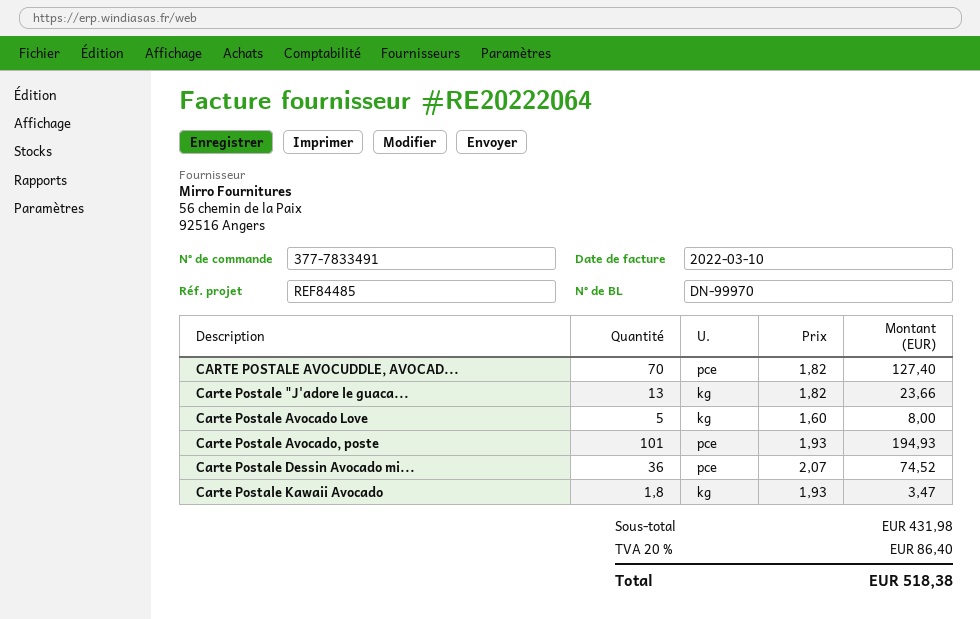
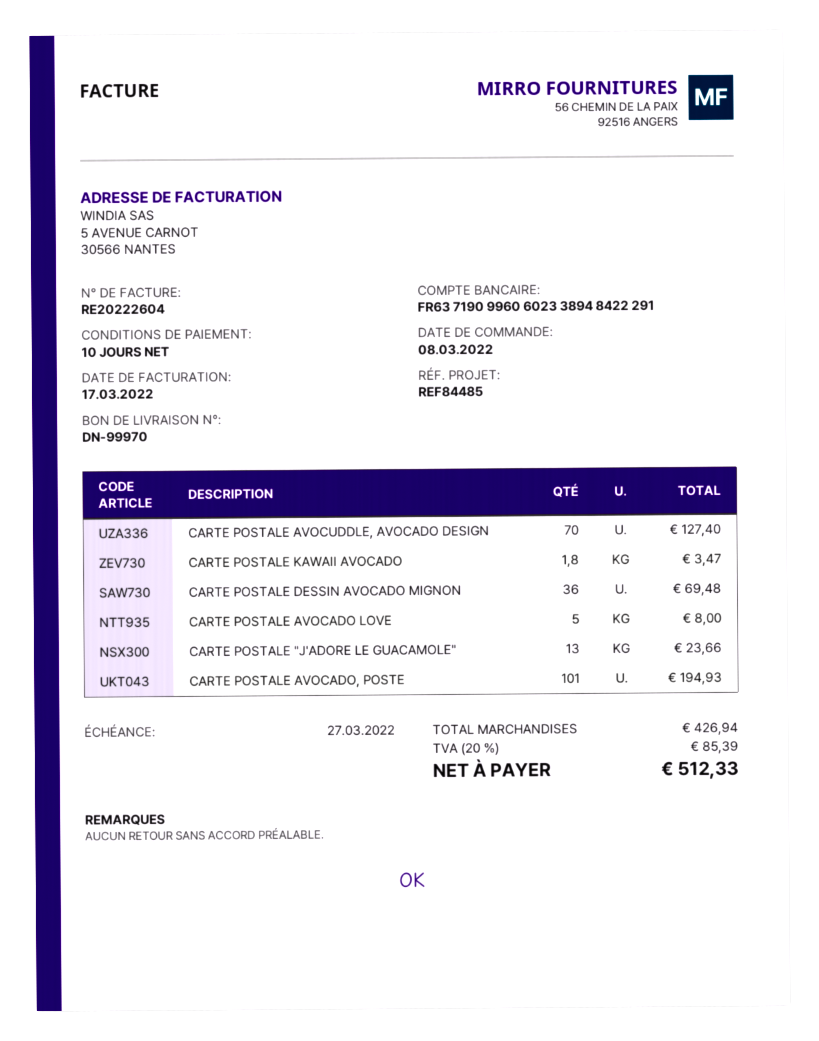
invoice number: RE20222064 -> RE20222604
invoice date: 2022-03-10 -> 2022-03-17
Carte Postale Dessin Avocado mi...: 36 for 74.52 -> 36 for 69.48
subtotal: 431.98 -> 426.94
tax: 20% = 86.40 -> 20% = 85.39
total: 518.38 -> 512.33

